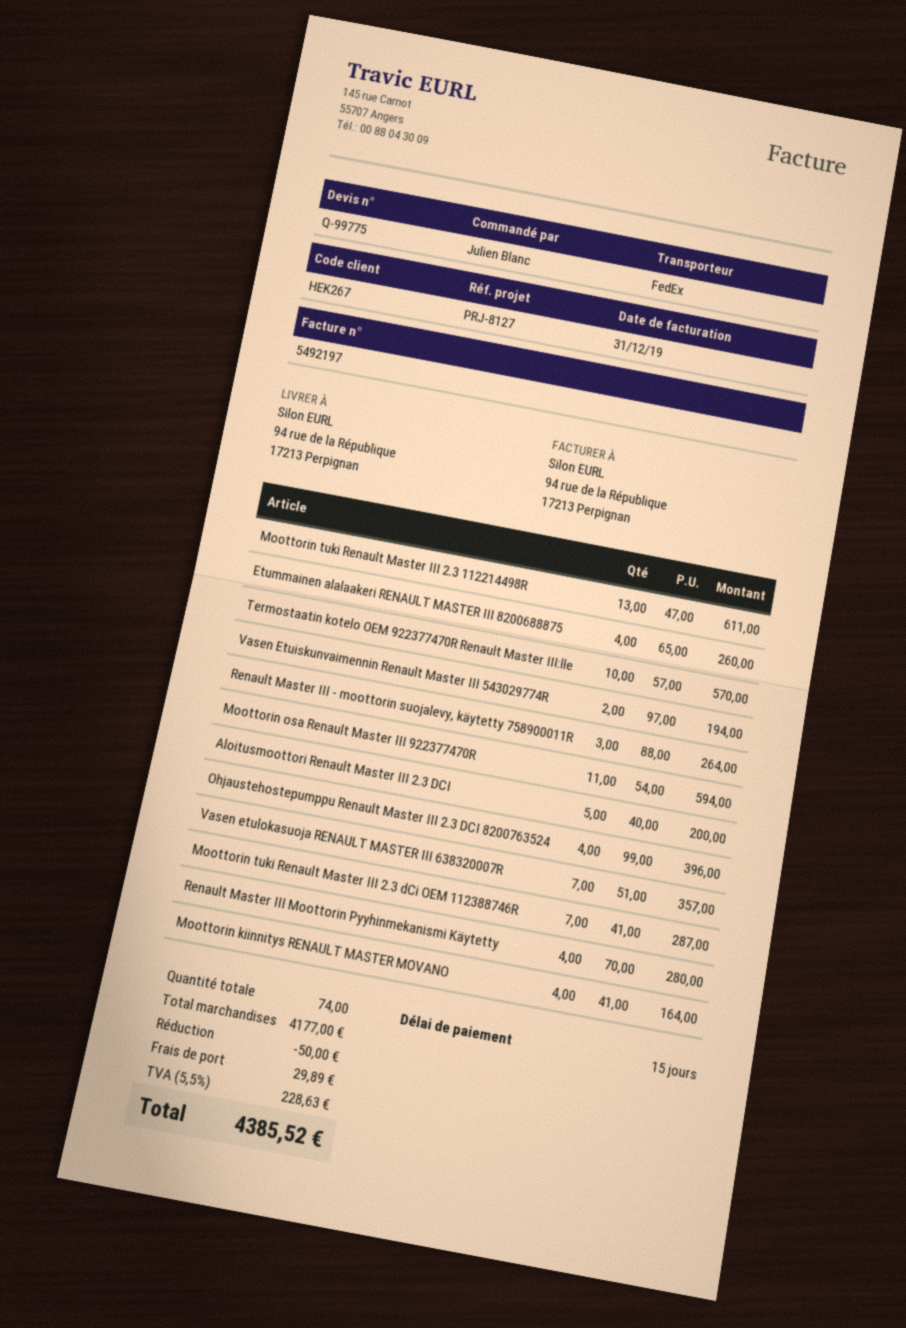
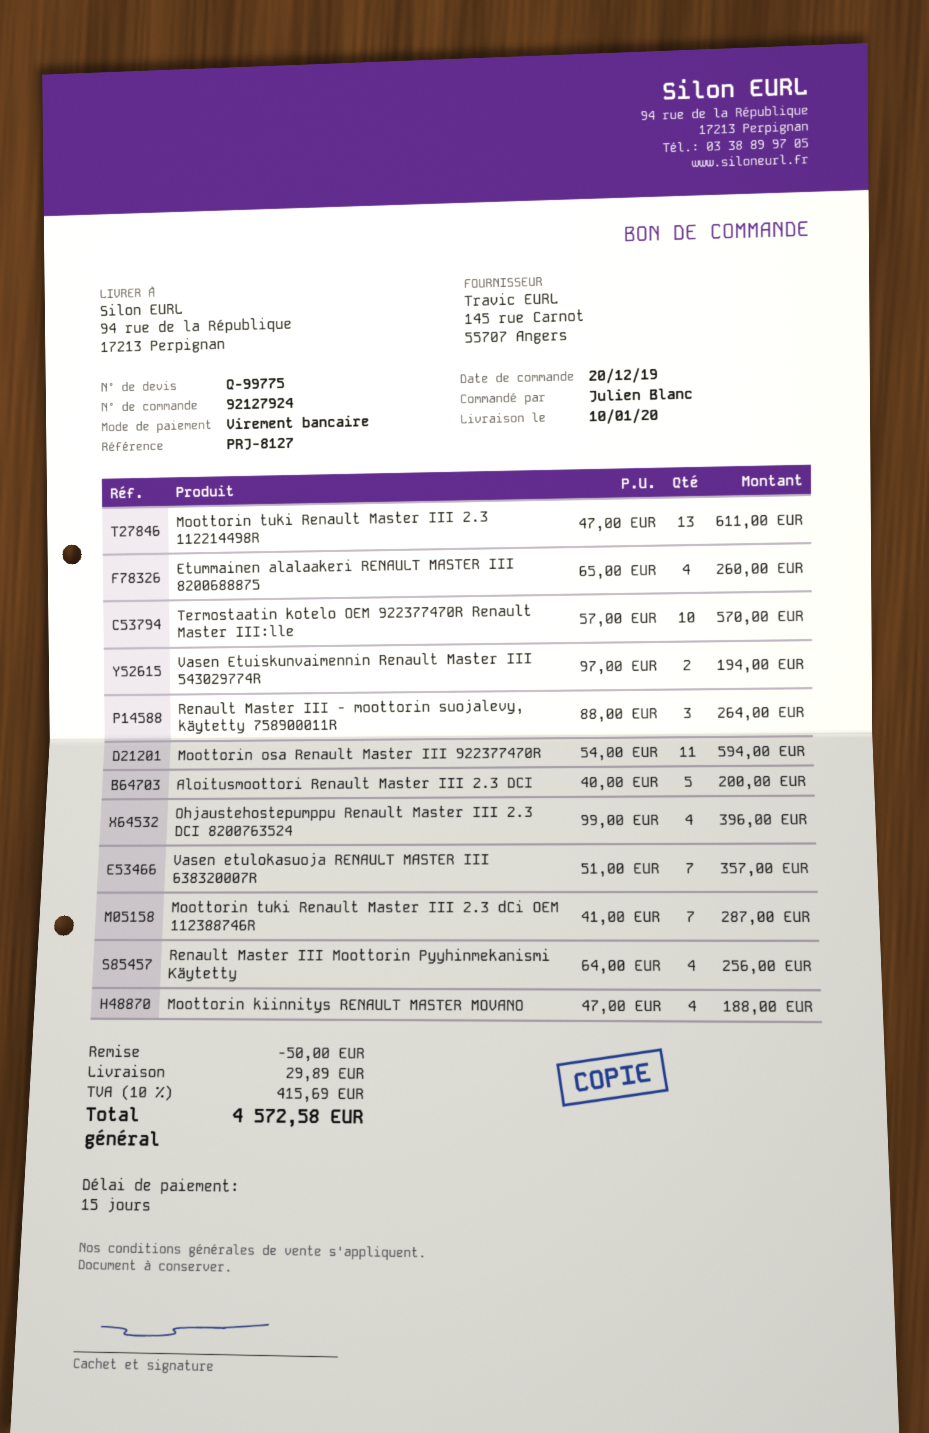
Renault Master III Moottorin Pyyhinmekanismi Käytetty: 4 x 70.00 = 280.00 -> 4 x 64.00 = 256.00
Moottorin kiinnitys RENAULT MASTER MOVANO: 4 x 41.00 = 164.00 -> 4 x 47.00 = 188.00
tax: 5.5% = 228.63 -> 10% = 415.69
total: 4385.52 -> 4572.58

